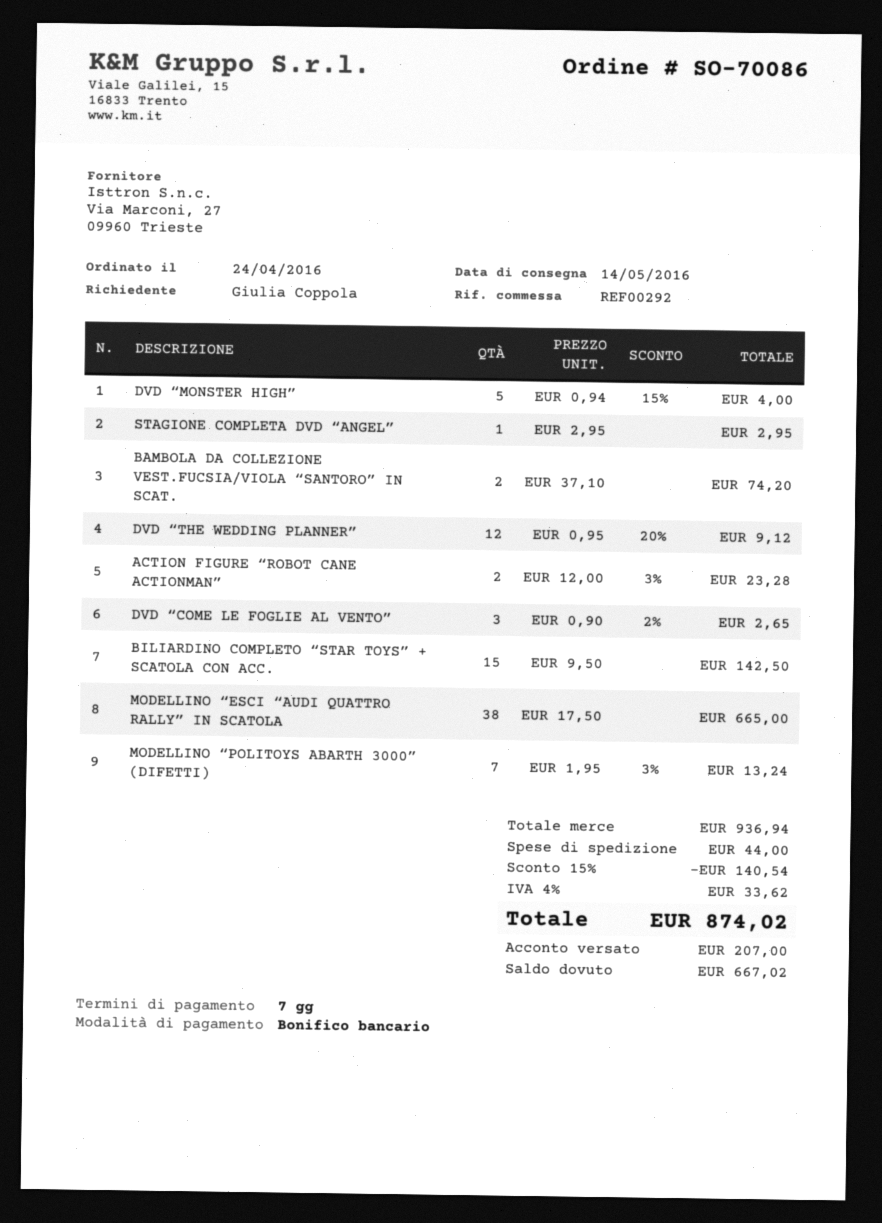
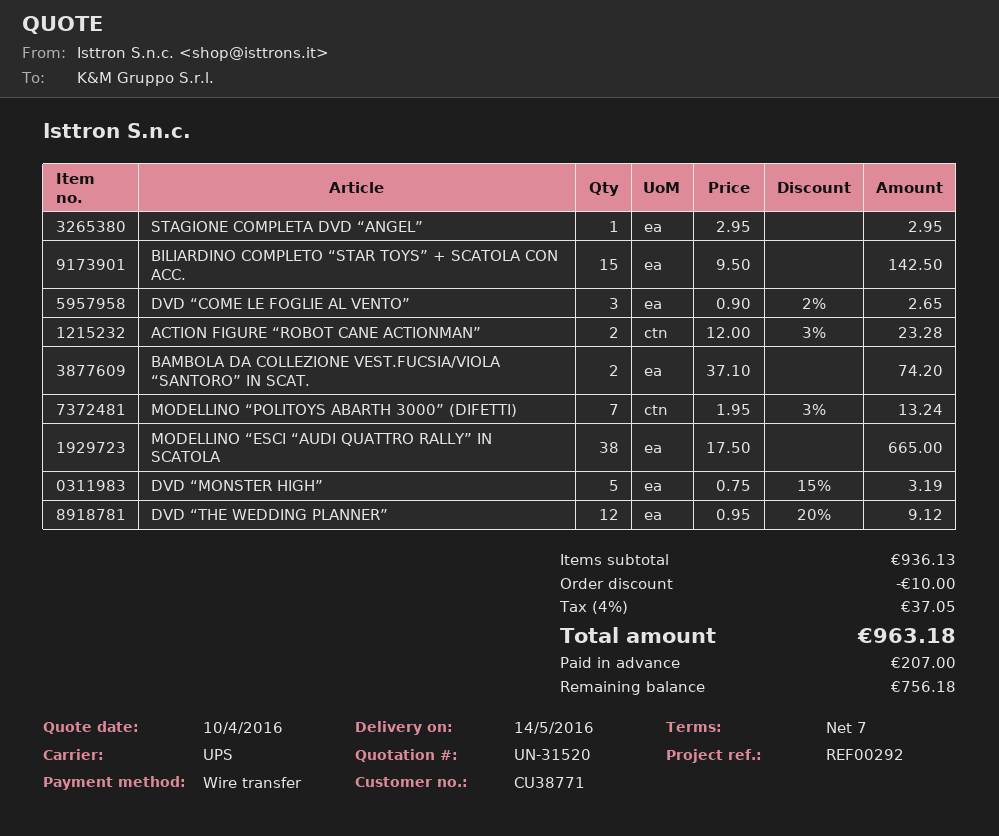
DVD “MONSTER HIGH”: 5 x 0.94 - 15% = 4.00 -> 5 x 0.75 - 15% = 3.19
subtotal: 936.94 -> 936.13
discount: 140.54 -> 10.00
shipping: 44.00 -> none
tax: 4% = 33.62 -> 4% = 37.05
total: 874.02 -> 963.18
balance: 667.02 -> 756.18

